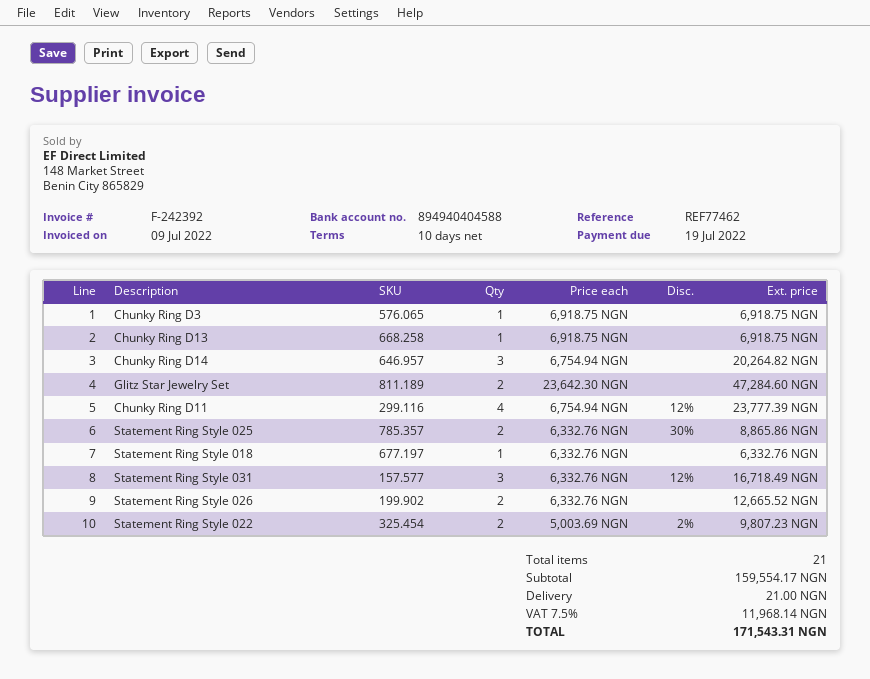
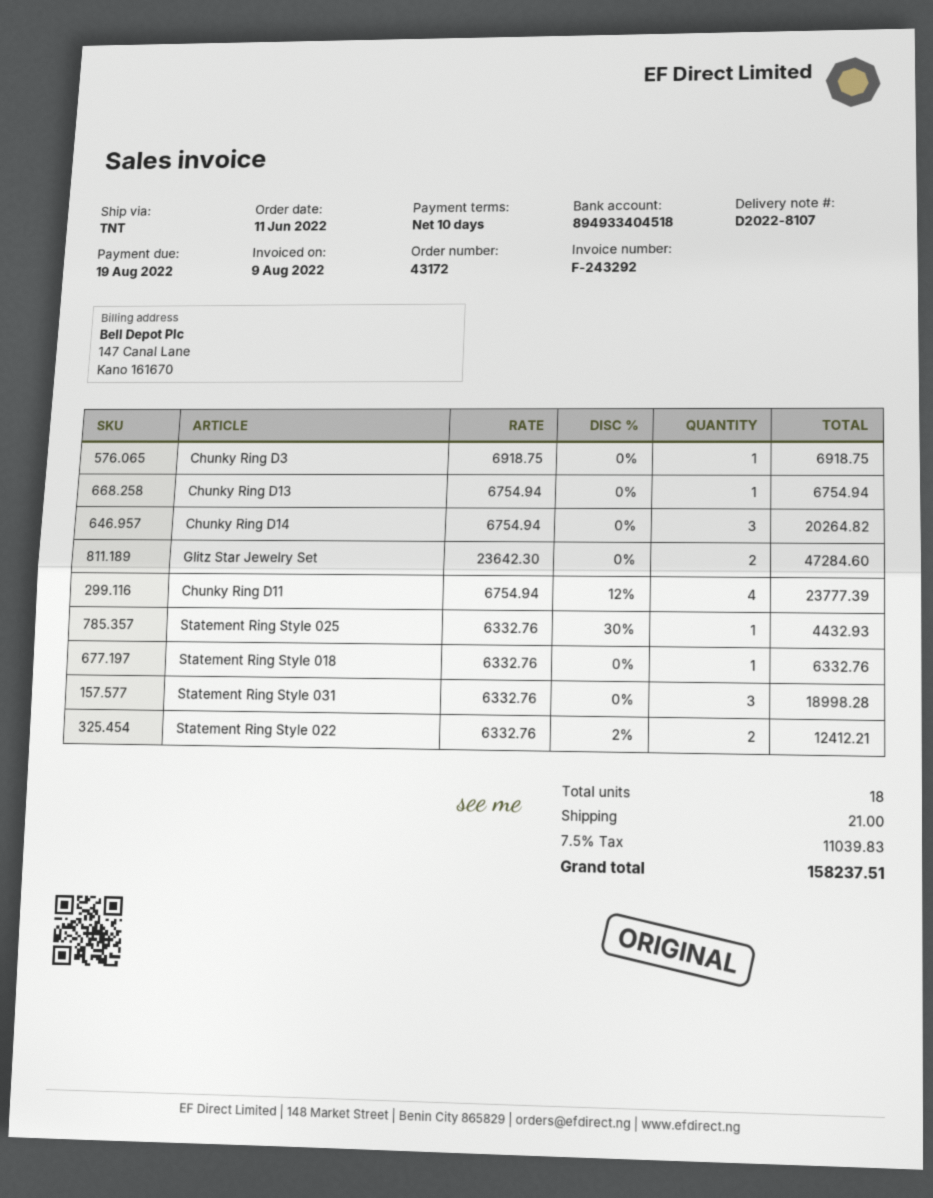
invoice number: F-242392 -> F-243292
invoice date: 2022-07-09 -> 2022-08-09
due date: 2022-07-19 -> 2022-08-19
bank account: 894940404588 -> 894933404518
Chunky Ring D13: 1 x 6918.75 = 6918.75 -> 1 x 6754.94 = 6754.94
Statement Ring Style 025: 2 x 6332.76 - 30% = 8865.86 -> 1 x 6332.76 - 30% = 4432.93
Statement Ring Style 031: 3 x 6332.76 - 12% = 16718.49 -> 3 x 6332.76 = 18998.28
Statement Ring Style 026: 2 x 6332.76 = 12665.52 -> none
Statement Ring Style 022: 2 x 5003.69 - 2% = 9807.23 -> 2 x 6332.76 - 2% = 12412.21
total quantity: 21 -> 18
tax: 7.5% = 11968.14 -> 7.5% = 11039.83
total: 171543.31 -> 158237.51

